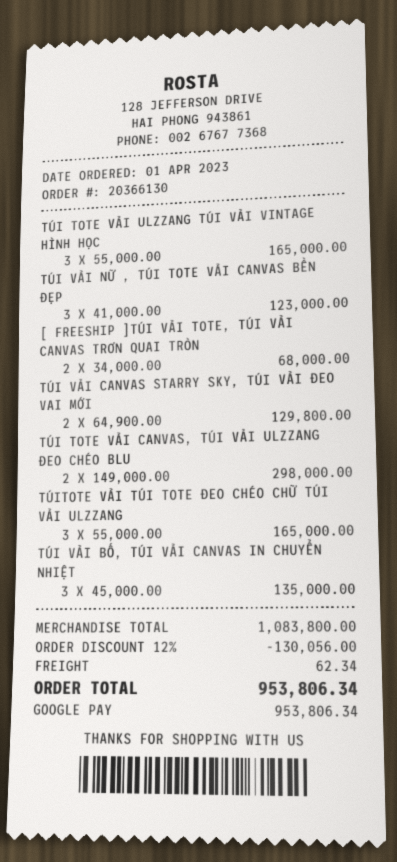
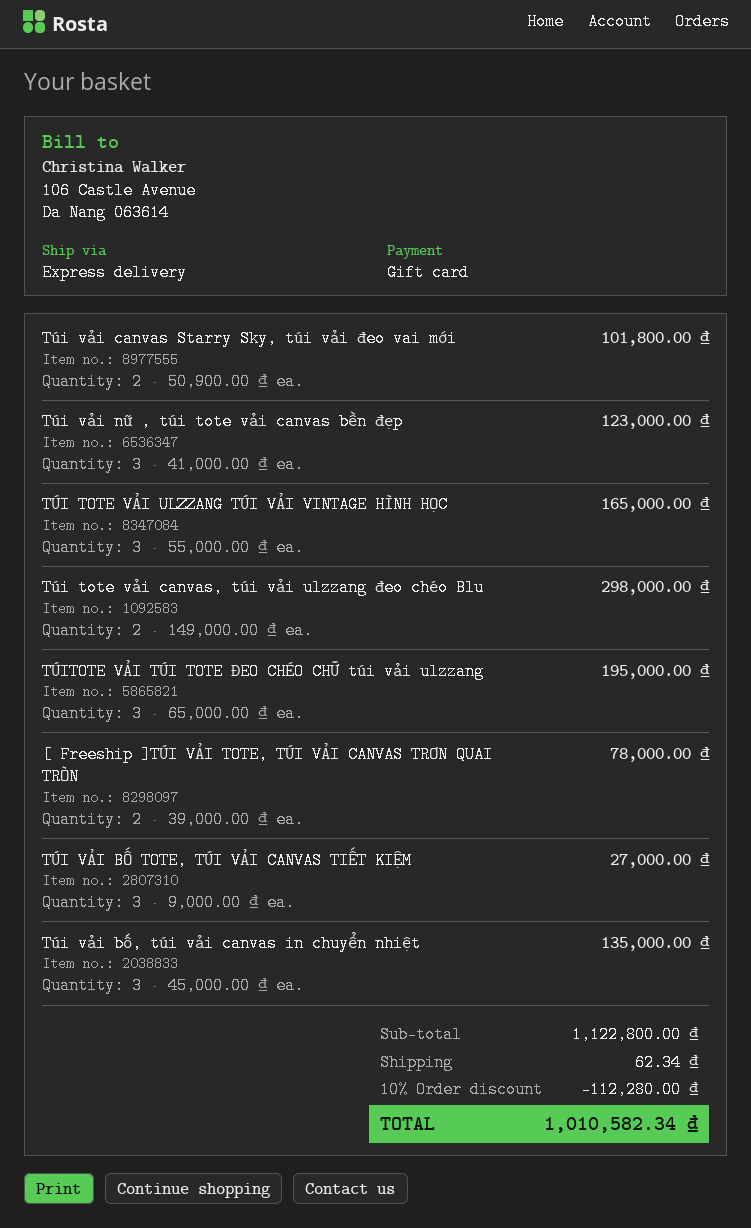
payment method: Google Pay -> gift card
[ FREESHIP ]TÚI VẢI TOTE, TÚI VẢI CANVAS TRƠN QUAI TRÒN: 2 x 34000.00 = 68000.00 -> 2 x 39000.00 = 78000.00
TÚI VẢI CANVAS STARRY SKY, TÚI VẢI ĐEO VAI MỚI: 2 x 64900.00 = 129800.00 -> 2 x 50900.00 = 101800.00
TÚITOTE VẢI TÚI TOTE ĐEO CHÉO CHỮ TÚI VẢI ULZZANG: 3 x 55000.00 = 165000.00 -> 3 x 65000.00 = 195000.00
TÚI VẢI BỐ TOTE, TÚI VẢI CANVAS TIẾT KIỆM: none -> 3 x 9000.00 = 27000.00
subtotal: 1083800.00 -> 1122800.00
discount: 12% = 130056.00 -> 10% = 112280.00
total: 953806.34 -> 1010582.34

